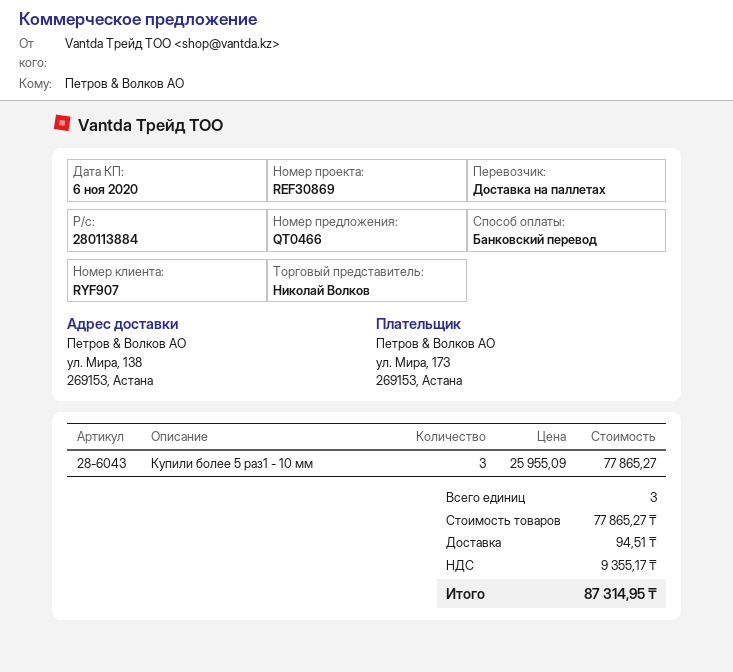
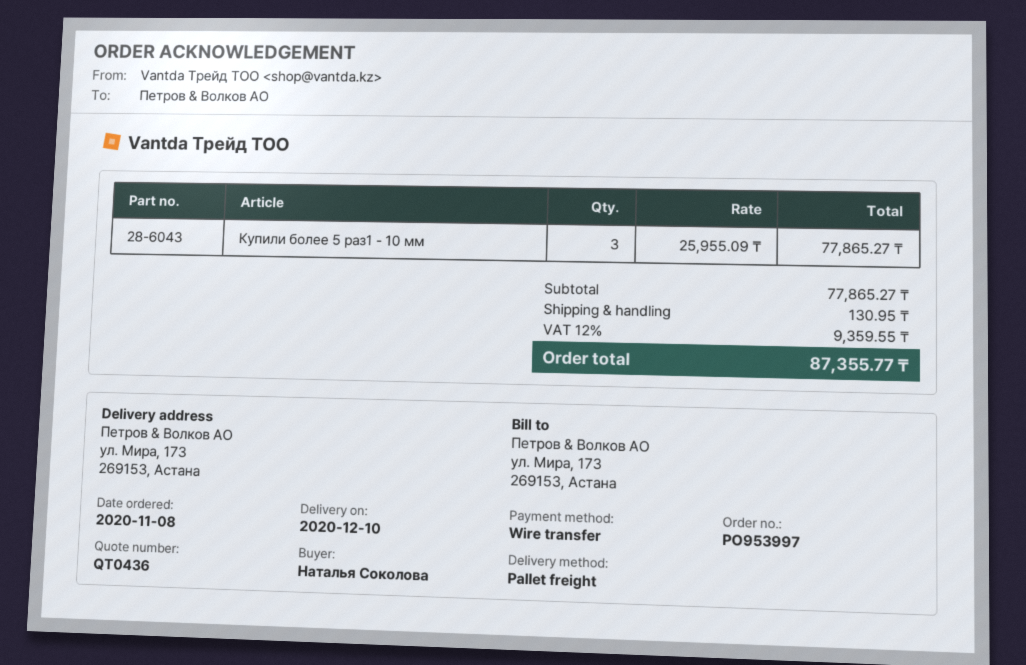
quote number: QT0466 -> QT0436
ship to: ул. Мира, 138, 269153, Астана -> ул. Мира, 173, 269153, Астана
shipping: 94.51 -> 130.95
tax: 9355.17 -> 9359.55
total: 87314.95 -> 87355.77

